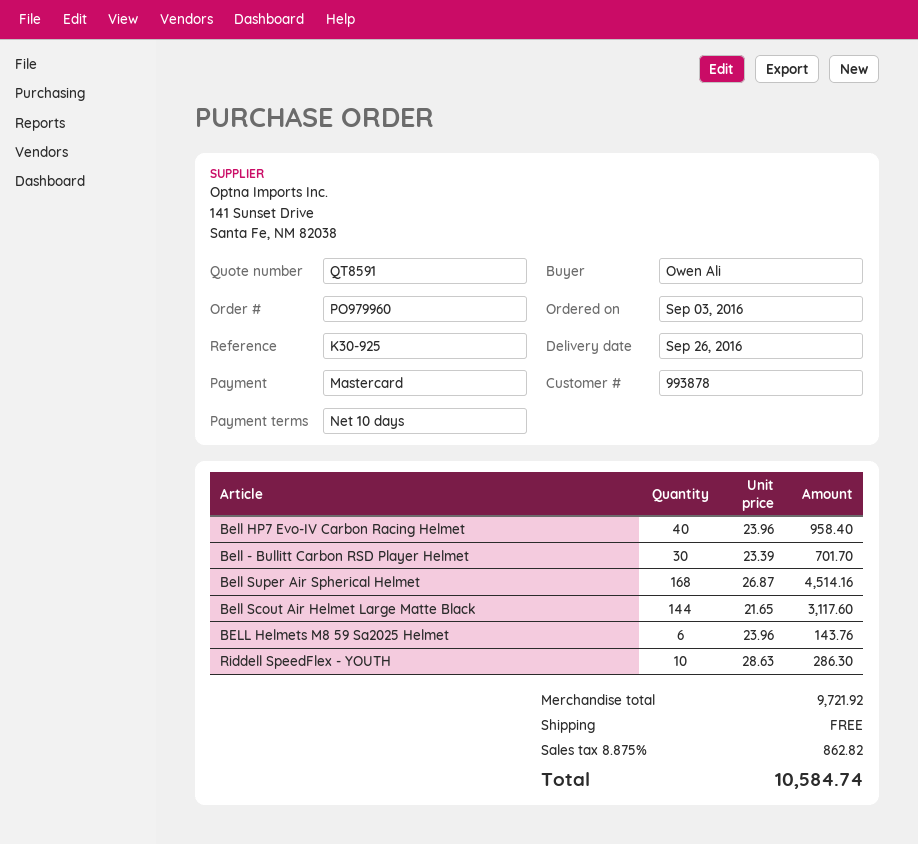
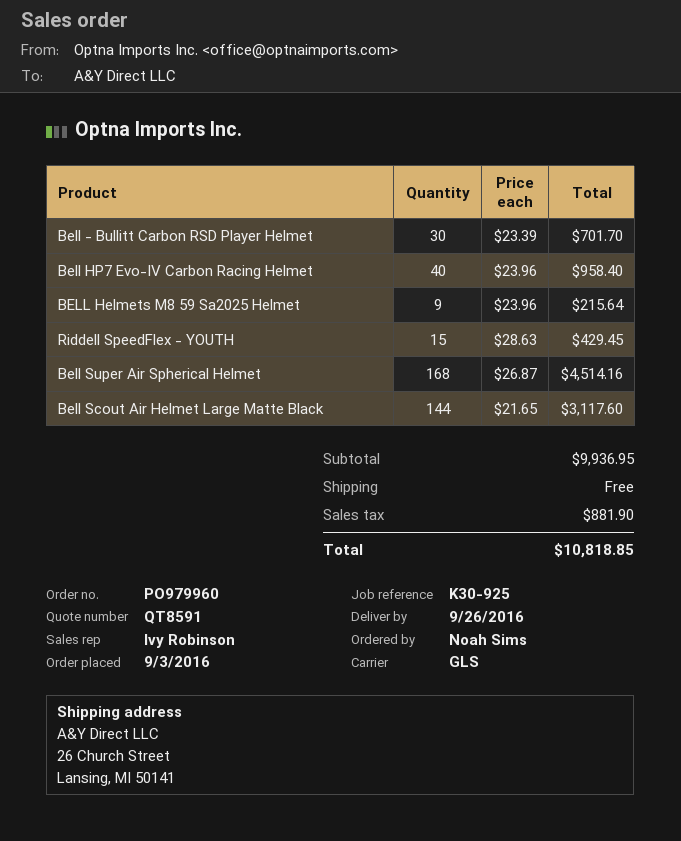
ordered by: Owen Ali -> Noah Sims
BELL Helmets M8 59 Sa2025 Helmet: 6 x 23.96 = 143.76 -> 9 x 23.96 = 215.64
Riddell SpeedFlex - YOUTH: 10 x 28.63 = 286.30 -> 15 x 28.63 = 429.45
subtotal: 9721.92 -> 9936.95
tax: 862.82 -> 881.90
total: 10584.74 -> 10818.85

